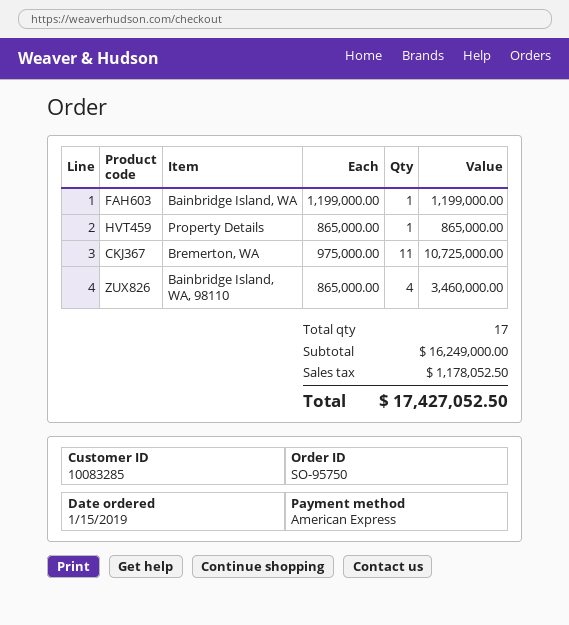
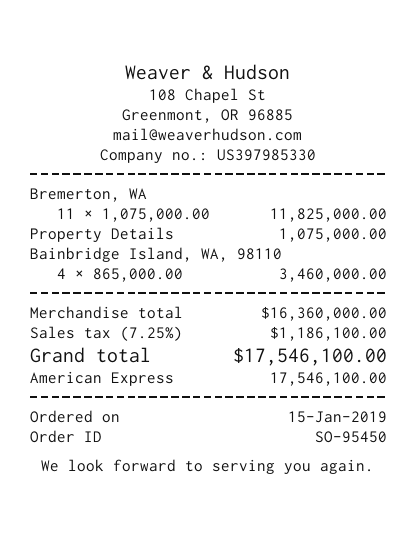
order number: SO-95750 -> SO-95450
Bainbridge Island, WA: 1 x 1199000.00 = 1199000.00 -> none
Property Details: 1 x 865000.00 = 865000.00 -> 1 x 1075000.00 = 1075000.00
Bremerton, WA: 11 x 975000.00 = 10725000.00 -> 11 x 1075000.00 = 11825000.00
subtotal: 16249000.00 -> 16360000.00
tax: 1178052.50 -> 1186100.00
total: 17427052.50 -> 17546100.00

